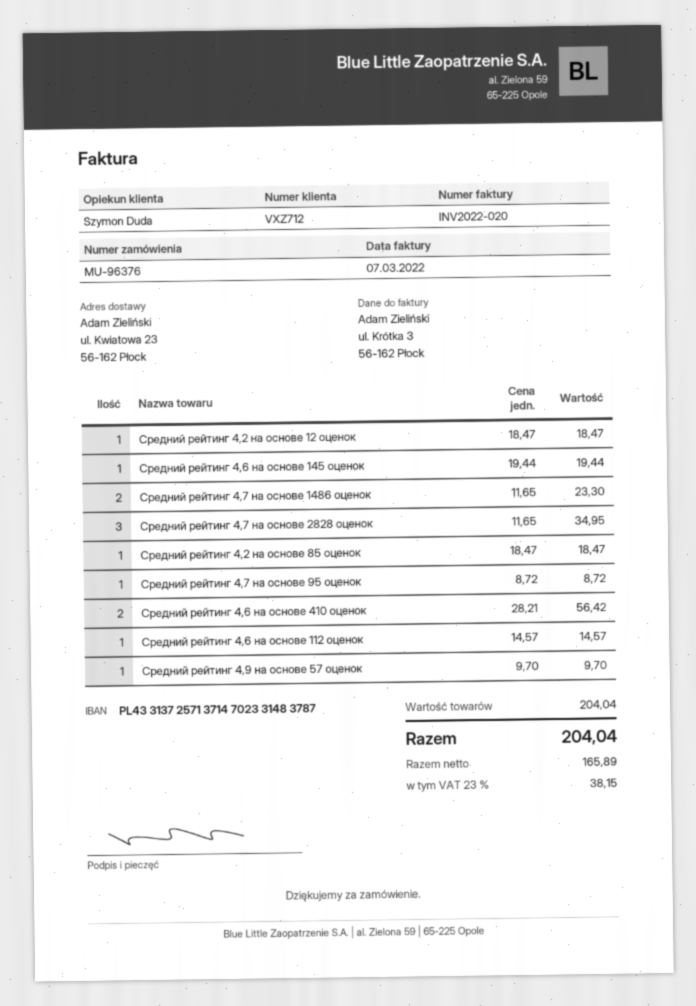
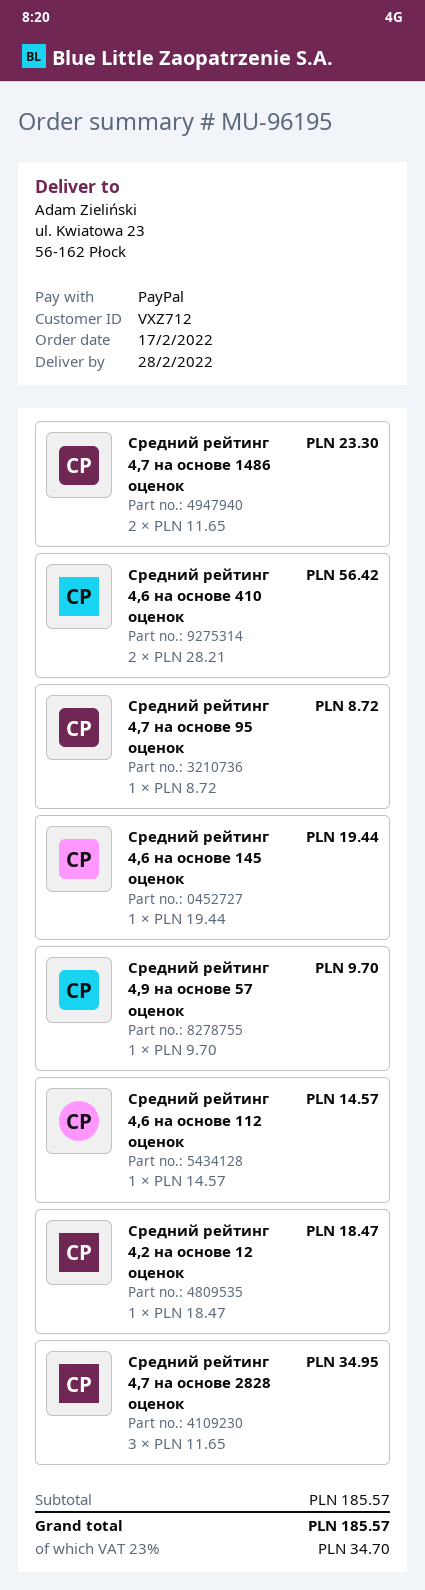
order number: MU-96376 -> MU-96195
Средний рейтинг 4,2 на основе 85 оценок: 1 x 18.47 = 18.47 -> none
subtotal: 204.04 -> 185.57
tax: 23% = 38.15 -> 23% = 34.70
total: 204.04 -> 185.57

